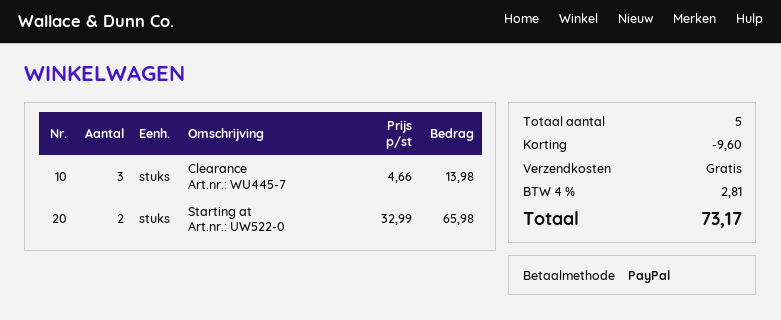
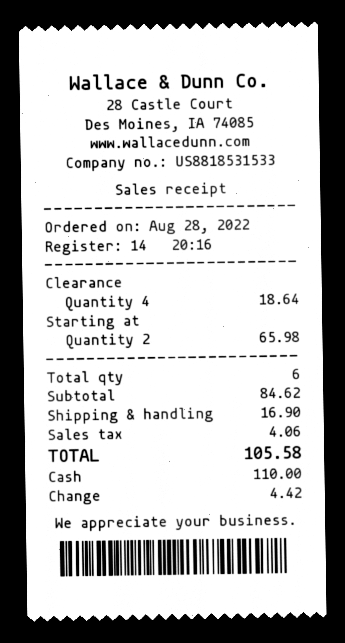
payment method: PayPal -> cash
Clearance: 3 for 13.98 -> 4 for 18.64
total quantity: 5 -> 6
discount: 9.60 -> none
shipping: 0.00 -> 16.90
tax: 2.81 -> 4.06
total: 73.17 -> 105.58

